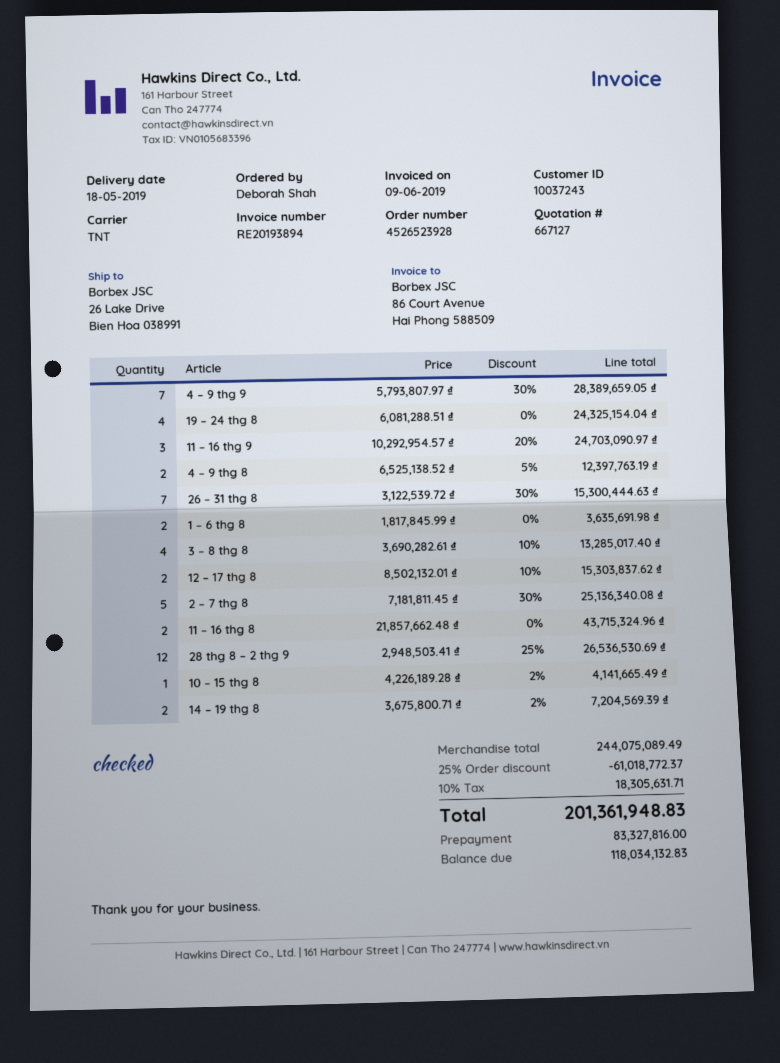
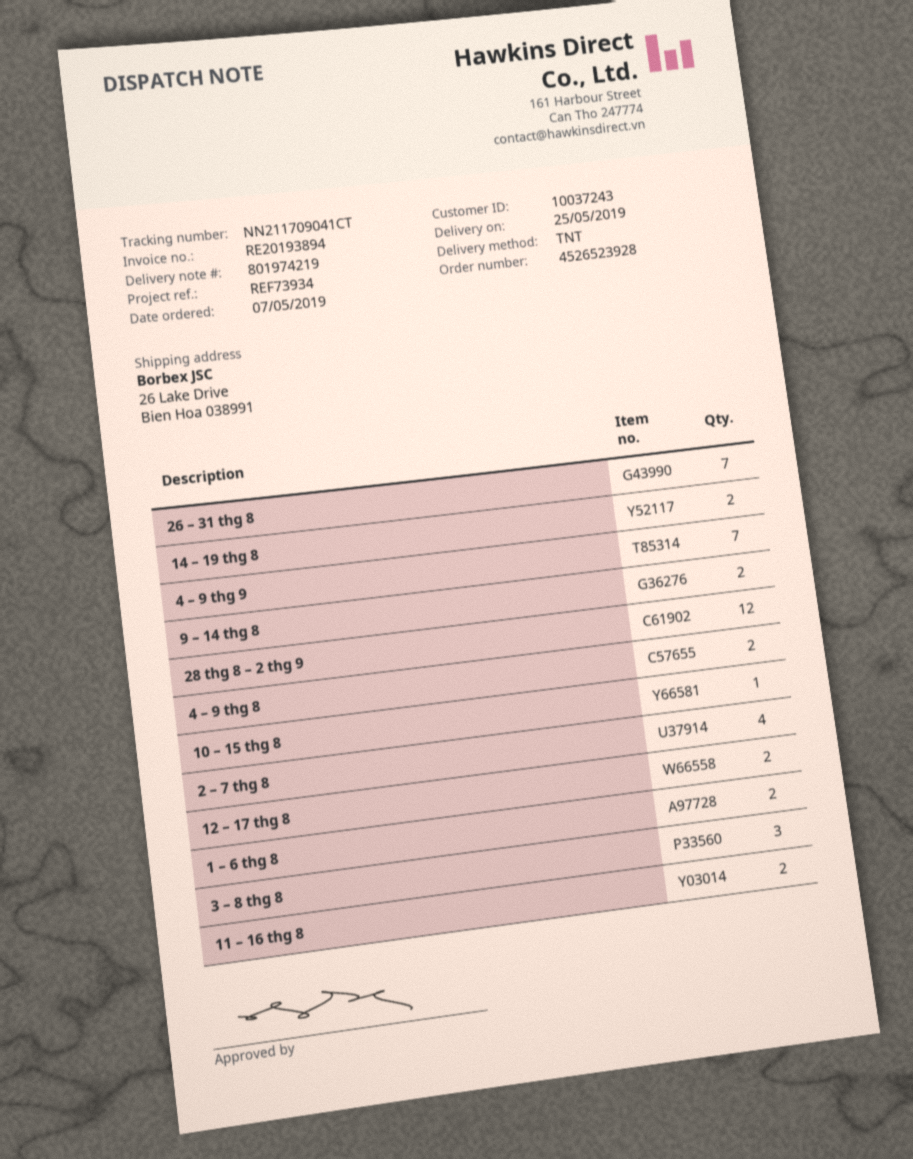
delivery date: 2019-05-18 -> 2019-05-25
19 – 24 thg 8: 4 -> none
11 – 16 thg 9: 3 -> none
3 – 8 thg 8: 4 -> 3
2 – 7 thg 8: 5 -> 4
9 – 14 thg 8: none -> 2

